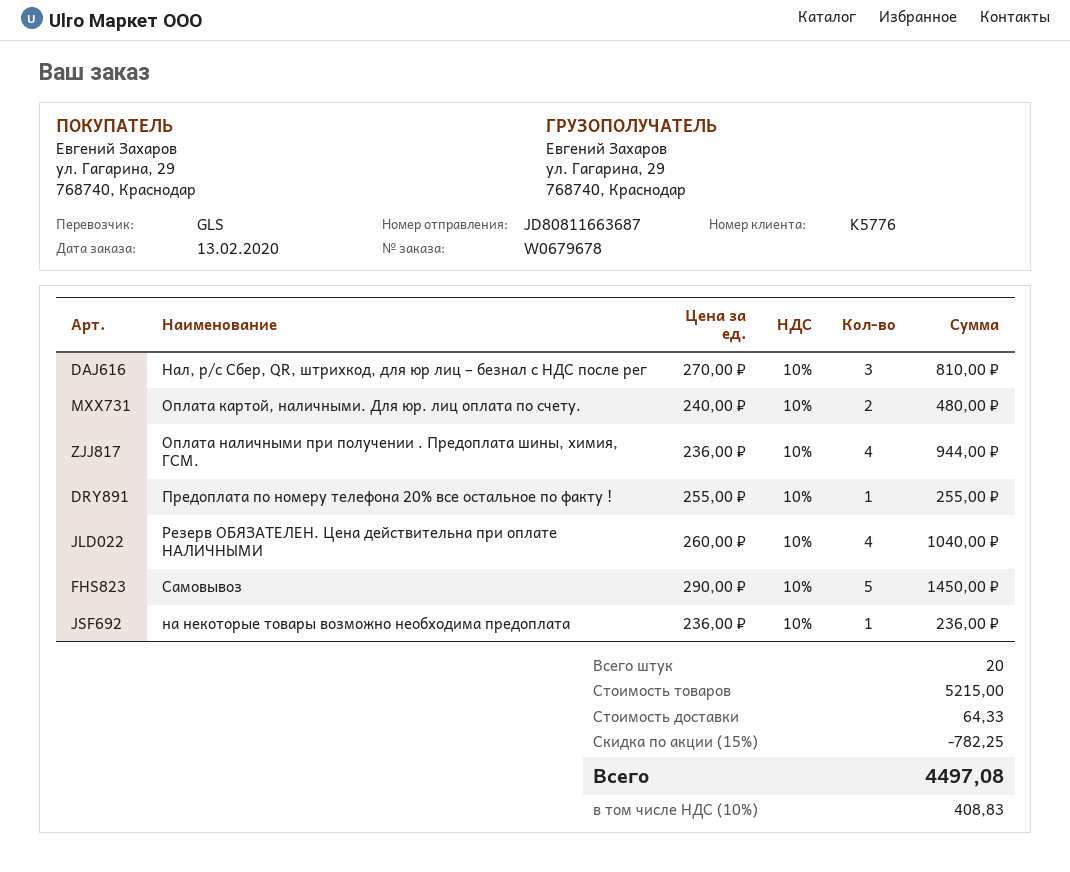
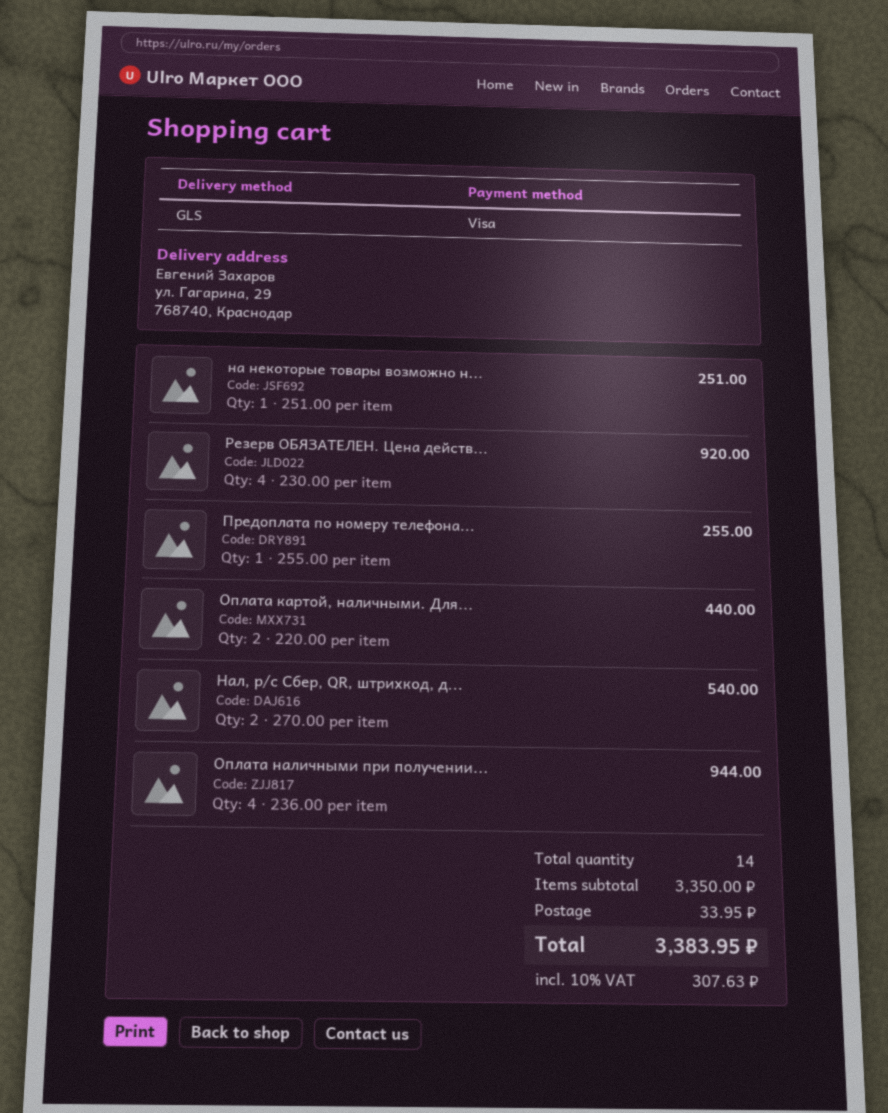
Нал, р/с Сбер, QR, штрихкод, для юр лиц – безнал с НДС после рег: 3 x 270.00 = 810.00 -> 2 x 270.00 = 540.00
Оплата картой, наличными. Для юр. лиц оплата по счету.: 2 x 240.00 = 480.00 -> 2 x 220.00 = 440.00
Резерв ОБЯЗАТЕЛЕН. Цена действительна при оплате НАЛИЧНЫМИ: 4 x 260.00 = 1040.00 -> 4 x 230.00 = 920.00
Самовывоз: 5 x 290.00 = 1450.00 -> none
на некоторые товары возможно необходима предоплата: 1 x 236.00 = 236.00 -> 1 x 251.00 = 251.00
total quantity: 20 -> 14
subtotal: 5215.00 -> 3350.00
discount: 15% = 782.25 -> none
shipping: 64.33 -> 33.95
tax: 10% = 408.83 -> 10% = 307.63
total: 4497.08 -> 3383.95

